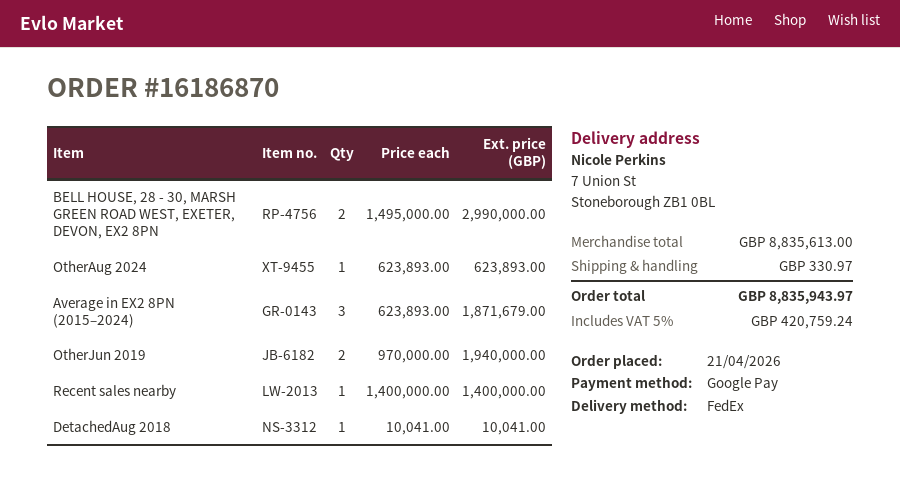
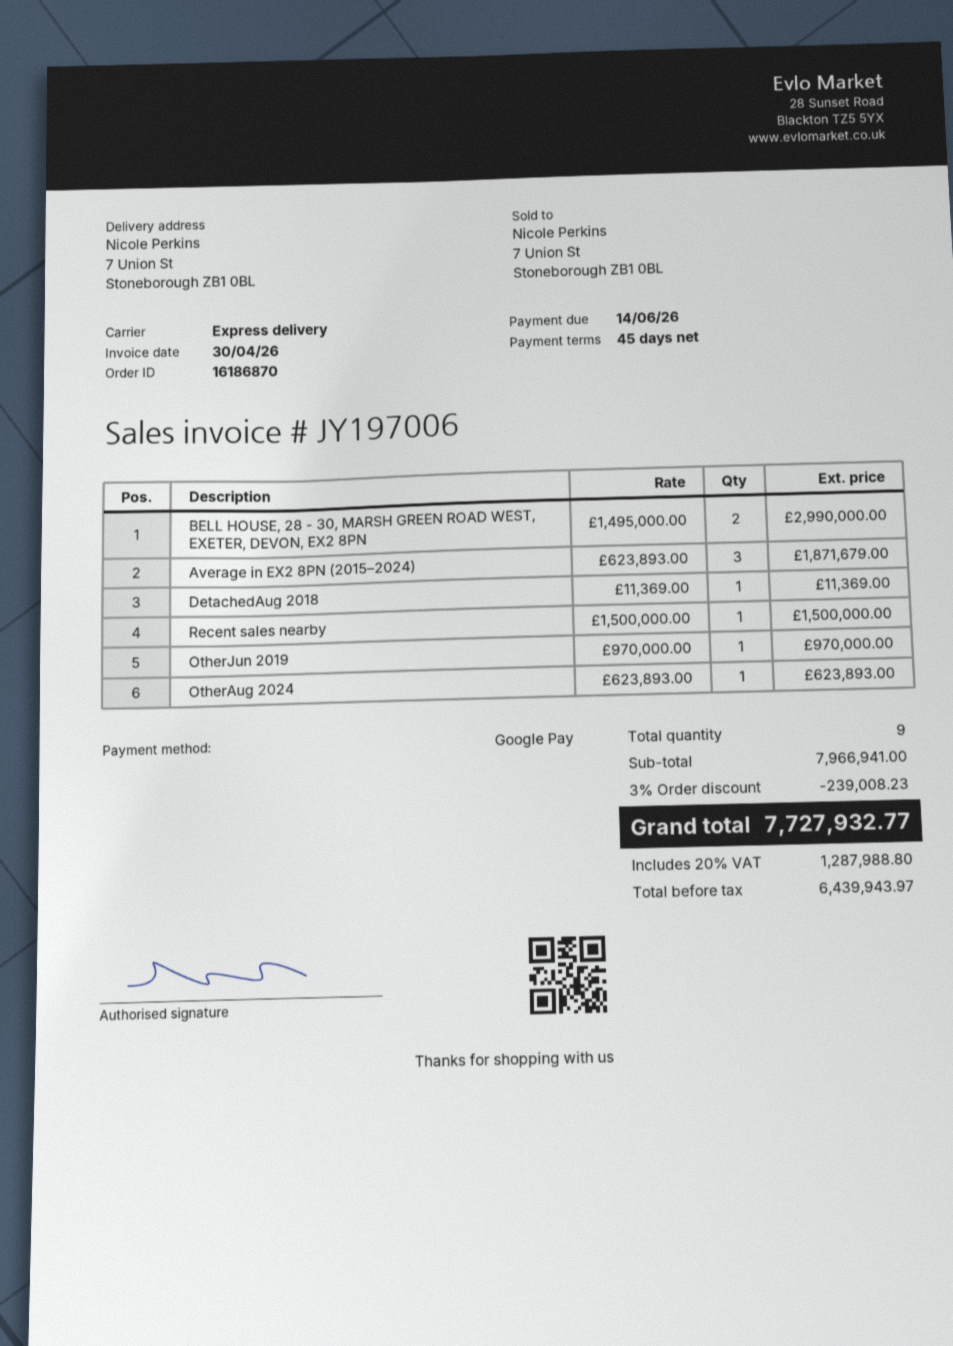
shipping method: FedEx -> express
OtherJun 2019: 2 x 970000.00 = 1940000.00 -> 1 x 970000.00 = 970000.00
Recent sales nearby: 1 x 1400000.00 = 1400000.00 -> 1 x 1500000.00 = 1500000.00
DetachedAug 2018: 1 x 10041.00 = 10041.00 -> 1 x 11369.00 = 11369.00
subtotal: 8835613.00 -> 7966941.00
discount: none -> 3% = 239008.23
shipping: 330.97 -> none
tax: 5% = 420759.24 -> 20% = 1287988.80
total: 8835943.97 -> 7727932.77

